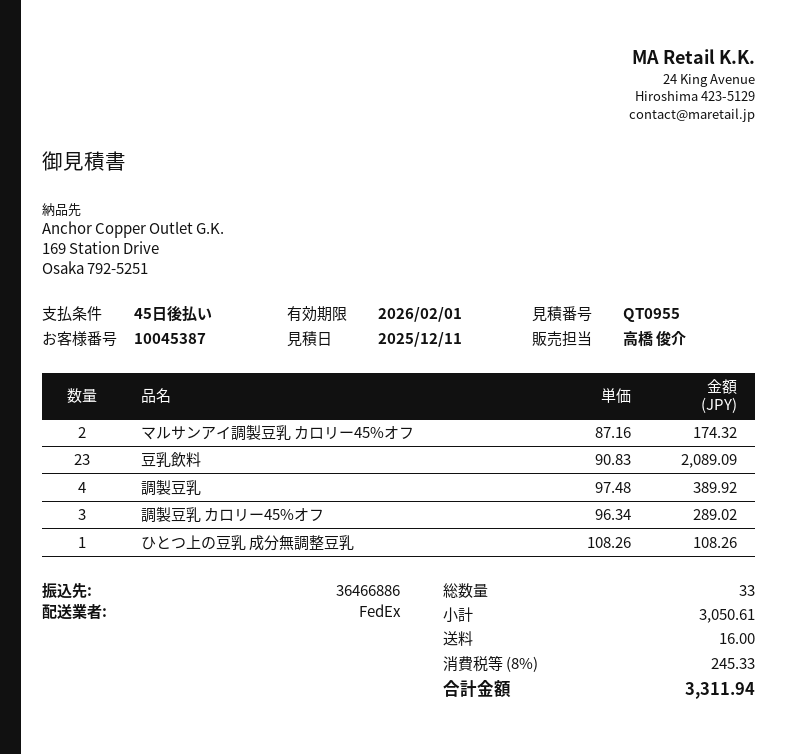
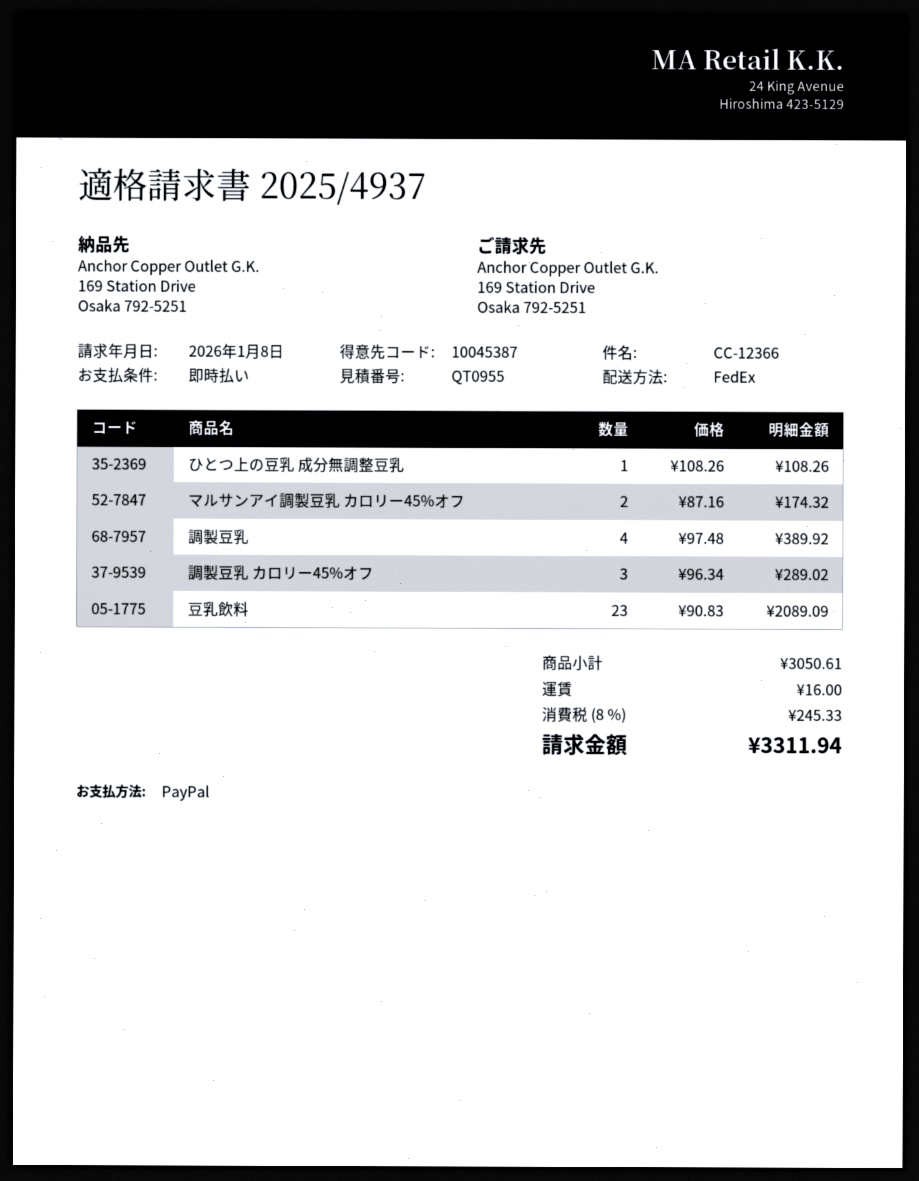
payment terms: 45 days -> on receipt

